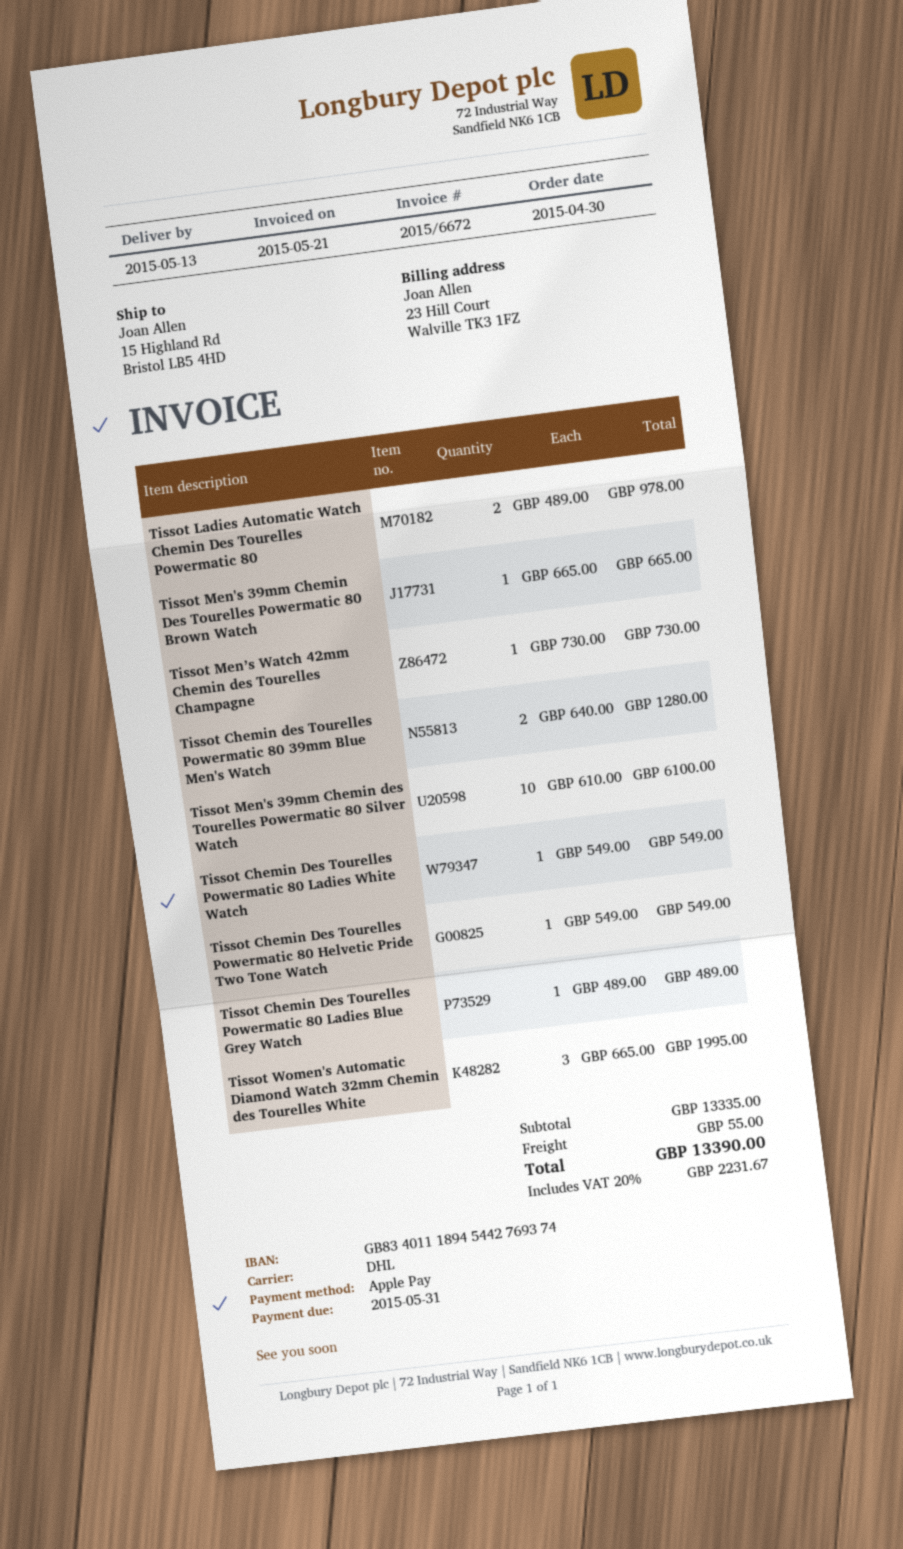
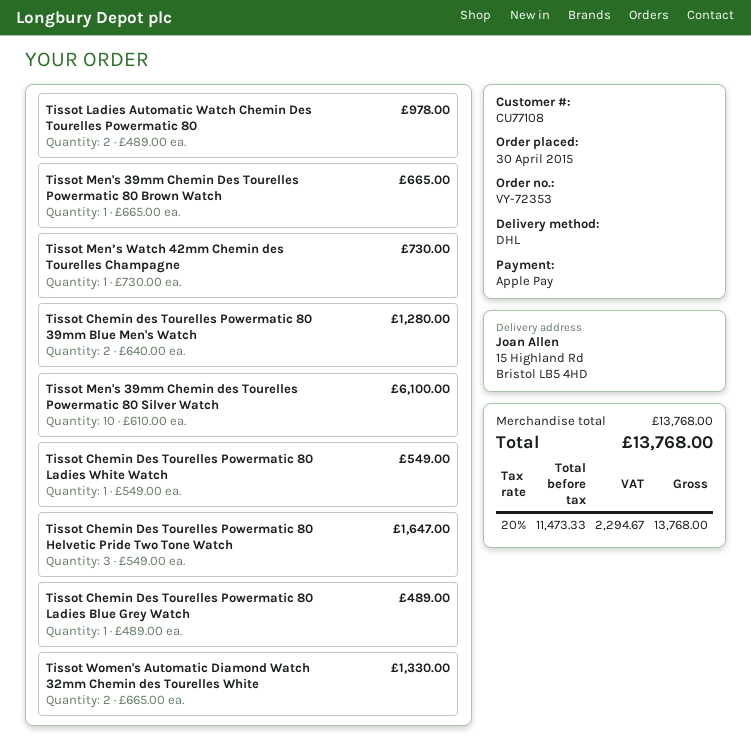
Tissot Chemin Des Tourelles Powermatic 80 Helvetic Pride Two Tone Watch: 1 x 549.00 = 549.00 -> 3 x 549.00 = 1647.00
Tissot Women's Automatic Diamond Watch 32mm Chemin des Tourelles White: 3 x 665.00 = 1995.00 -> 2 x 665.00 = 1330.00
subtotal: 13335.00 -> 13768.00
shipping: 55.00 -> none
tax: 20% = 2231.67 -> 20% = 2294.67
total: 13390.00 -> 13768.00

